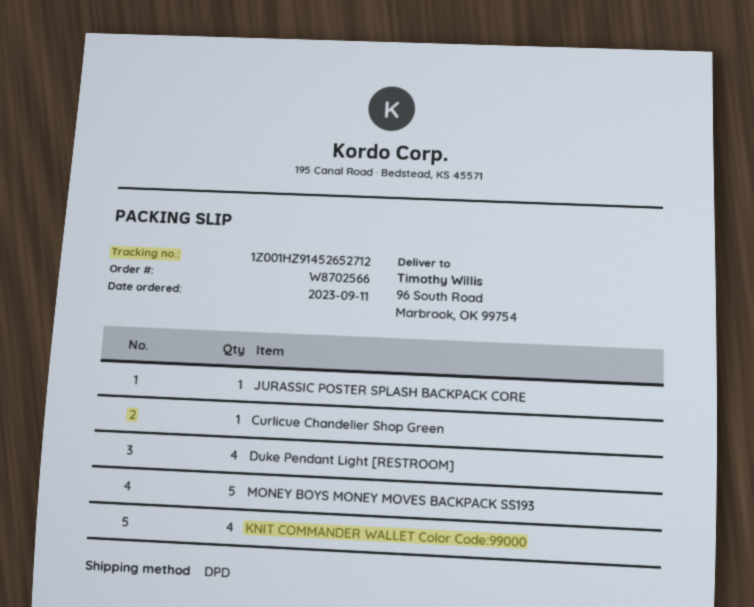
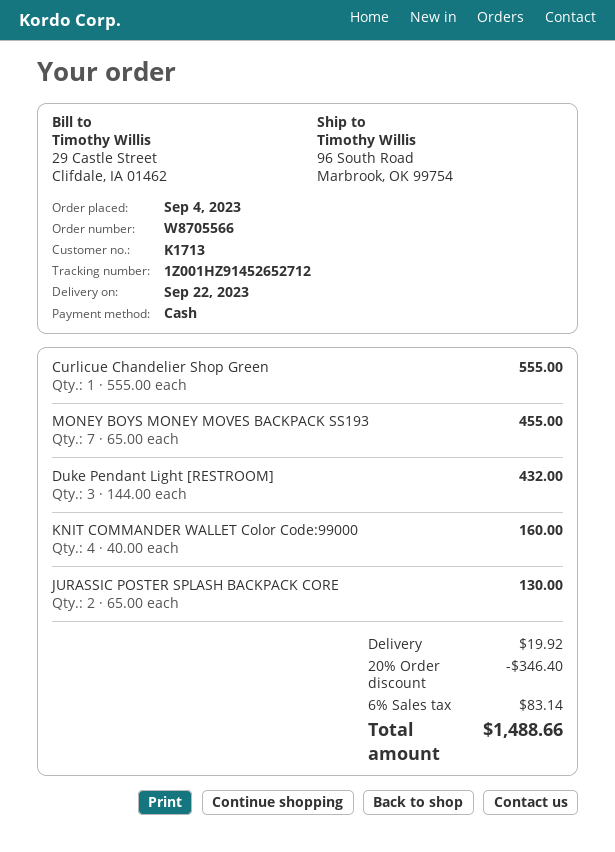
order number: W8702566 -> W8705566
order date: 2023-09-11 -> 2023-09-04
JURASSIC POSTER SPLASH BACKPACK CORE: 1 -> 2
Duke Pendant Light [RESTROOM]: 4 -> 3
MONEY BOYS MONEY MOVES BACKPACK SS193: 5 -> 7

